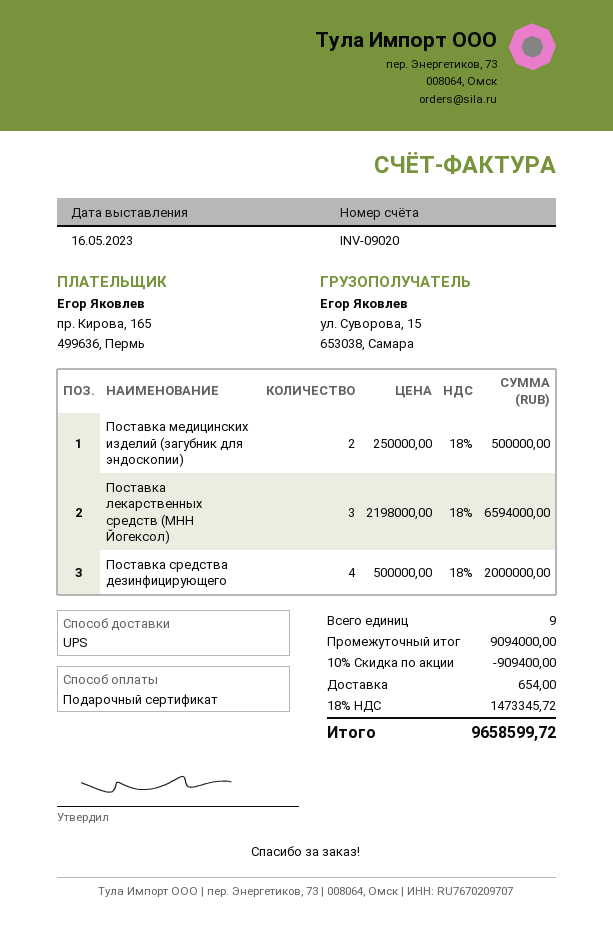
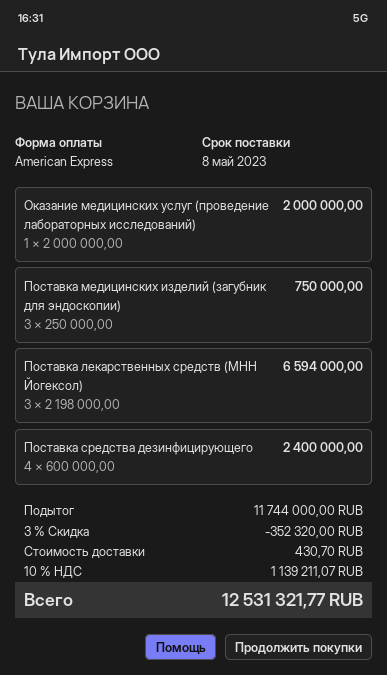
payment method: gift card -> American Express
Поставка медицинских изделий (загубник для эндоскопии): 2 x 250000.00 = 500000.00 -> 3 x 250000.00 = 750000.00
Поставка средства дезинфицирующего: 4 x 500000.00 = 2000000.00 -> 4 x 600000.00 = 2400000.00
Оказание медицинских услуг (проведение лабораторных исследований): none -> 1 x 2000000.00 = 2000000.00
subtotal: 9094000.00 -> 11744000.00
discount: 10% = 909400.00 -> 3% = 352320.00
shipping: 654.00 -> 430.70
tax: 18% = 1473345.72 -> 10% = 1139211.07
total: 9658599.72 -> 12531321.77

